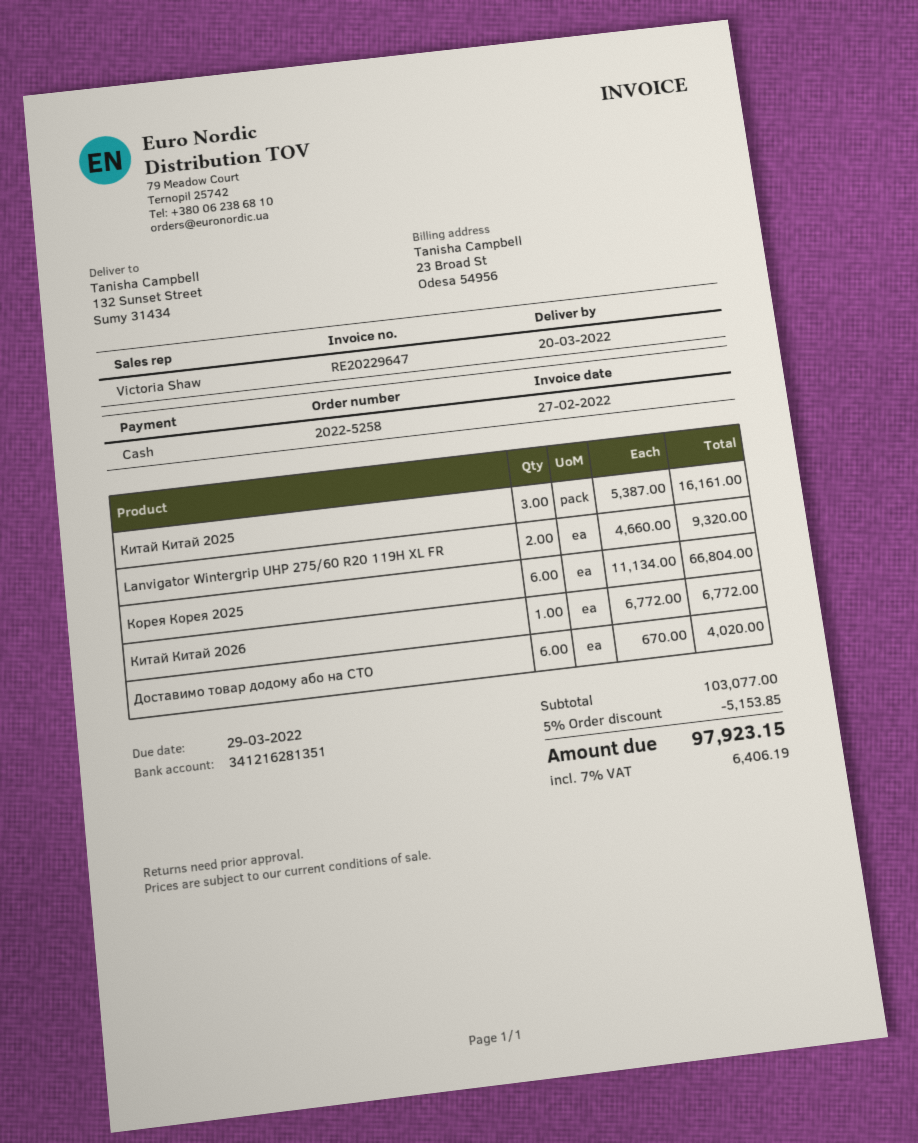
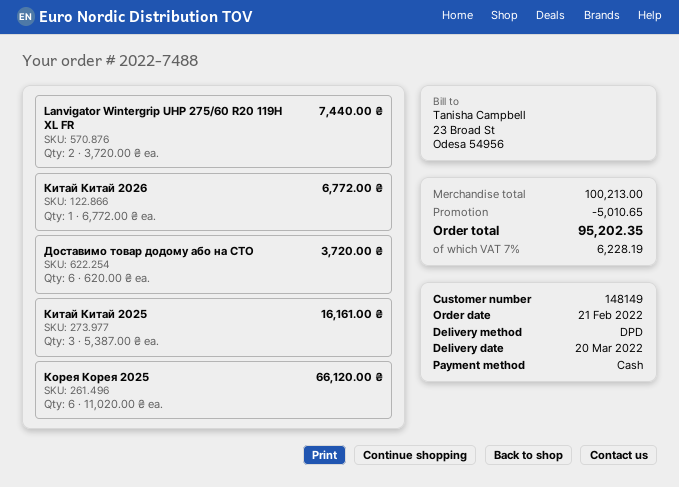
order number: 2022-5258 -> 2022-7488
Lanvigator Wintergrip UHP 275/60 R20 119H XL FR: 2 x 4660.00 = 9320.00 -> 2 x 3720.00 = 7440.00
Корея Корея 2025: 6 x 11134.00 = 66804.00 -> 6 x 11020.00 = 66120.00
Доставимо товар додому або на СТО: 6 x 670.00 = 4020.00 -> 6 x 620.00 = 3720.00
subtotal: 103077.00 -> 100213.00
discount: 5153.85 -> 5010.65
tax: 7% = 6406.19 -> 7% = 6228.19
total: 97923.15 -> 95202.35

